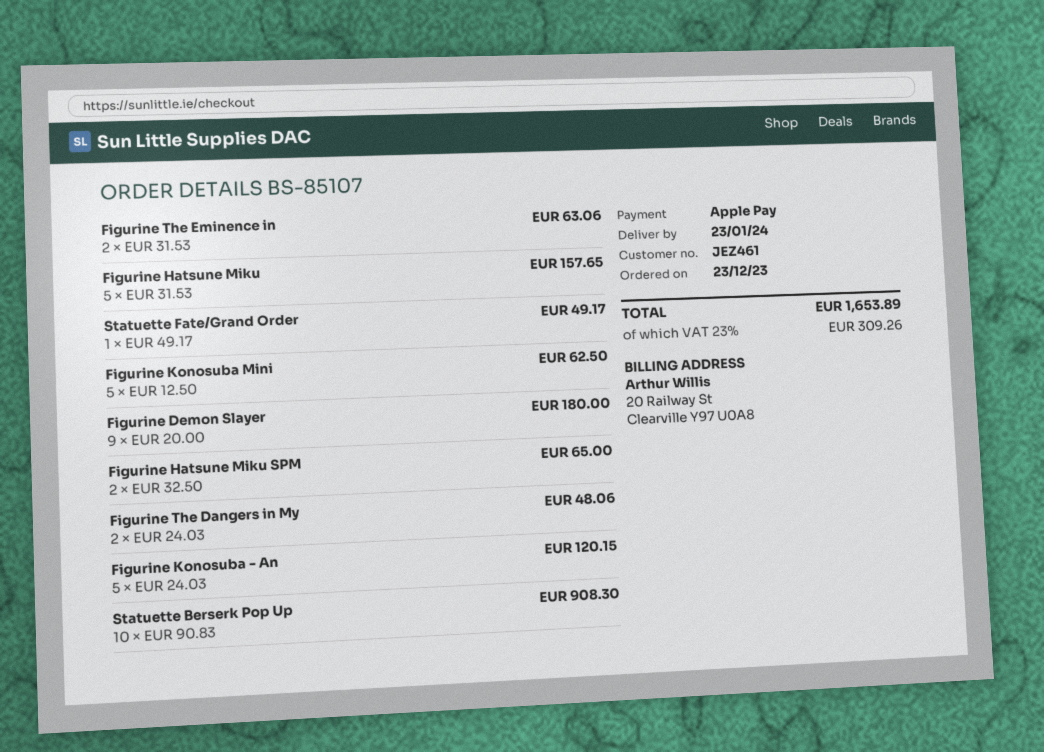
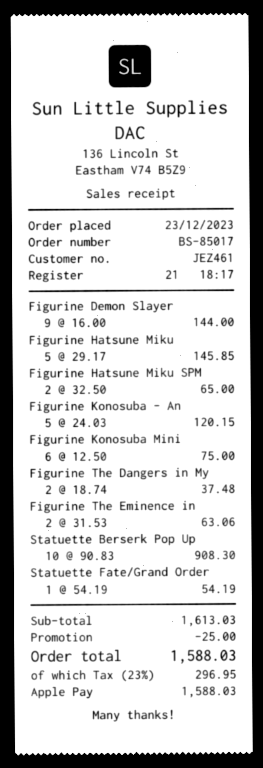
order number: BS-85107 -> BS-85017
Figurine Hatsune Miku: 5 x 31.53 = 157.65 -> 5 x 29.17 = 145.85
Statuette Fate/Grand Order: 1 x 49.17 = 49.17 -> 1 x 54.19 = 54.19
Figurine Konosuba Mini: 5 x 12.50 = 62.50 -> 6 x 12.50 = 75.00
Figurine Demon Slayer: 9 x 20.00 = 180.00 -> 9 x 16.00 = 144.00
Figurine The Dangers in My: 2 x 24.03 = 48.06 -> 2 x 18.74 = 37.48
discount: none -> 25.00
tax: 23% = 309.26 -> 23% = 296.95
total: 1653.89 -> 1588.03

